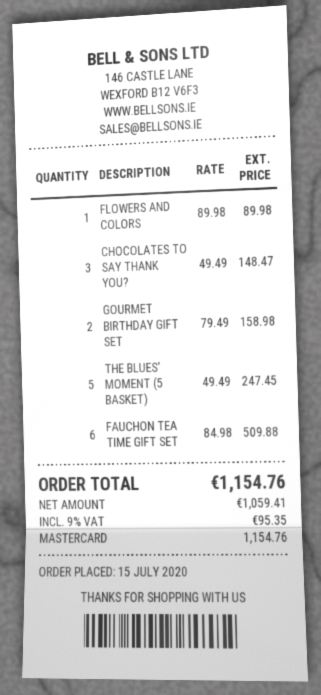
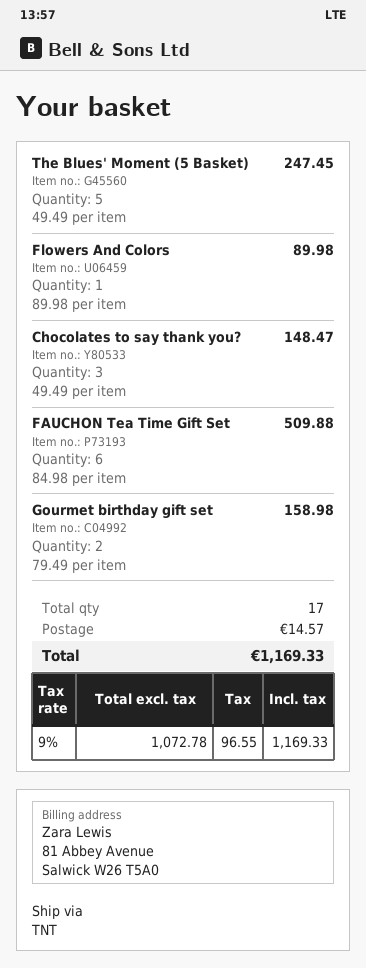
shipping: none -> 14.57
net: 1059.41 -> 1072.78
tax: 9% = 95.35 -> 9% = 96.55
total: 1154.76 -> 1169.33

